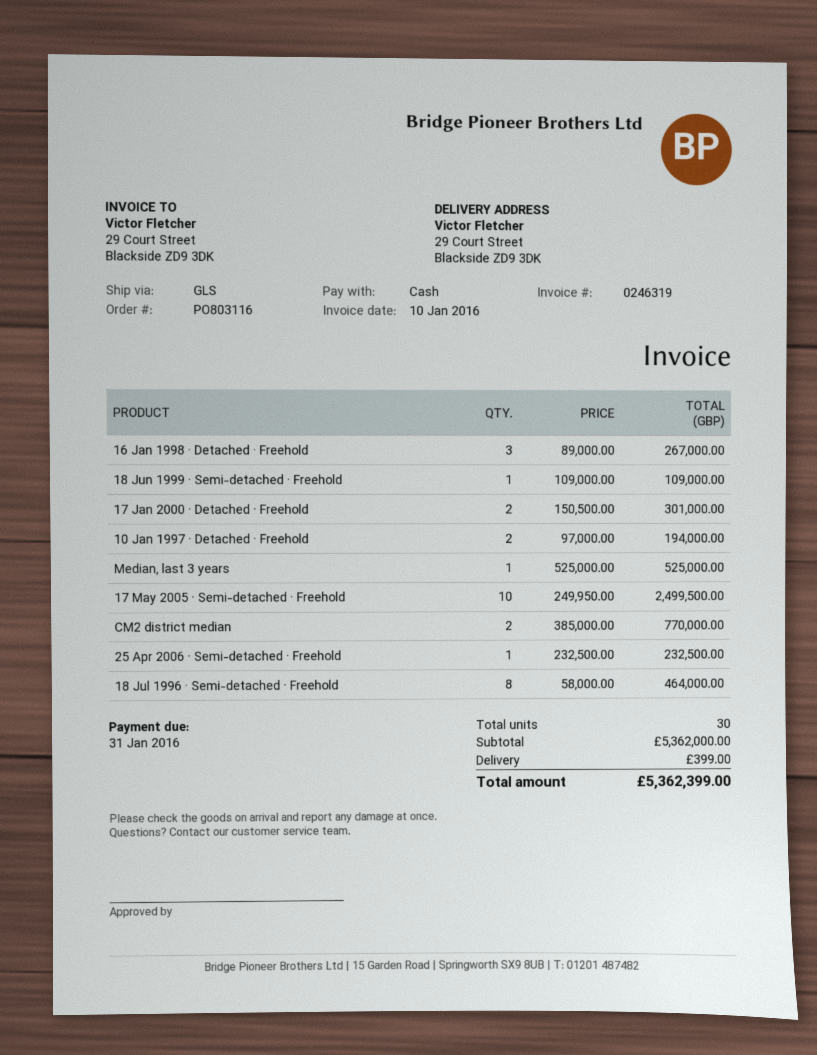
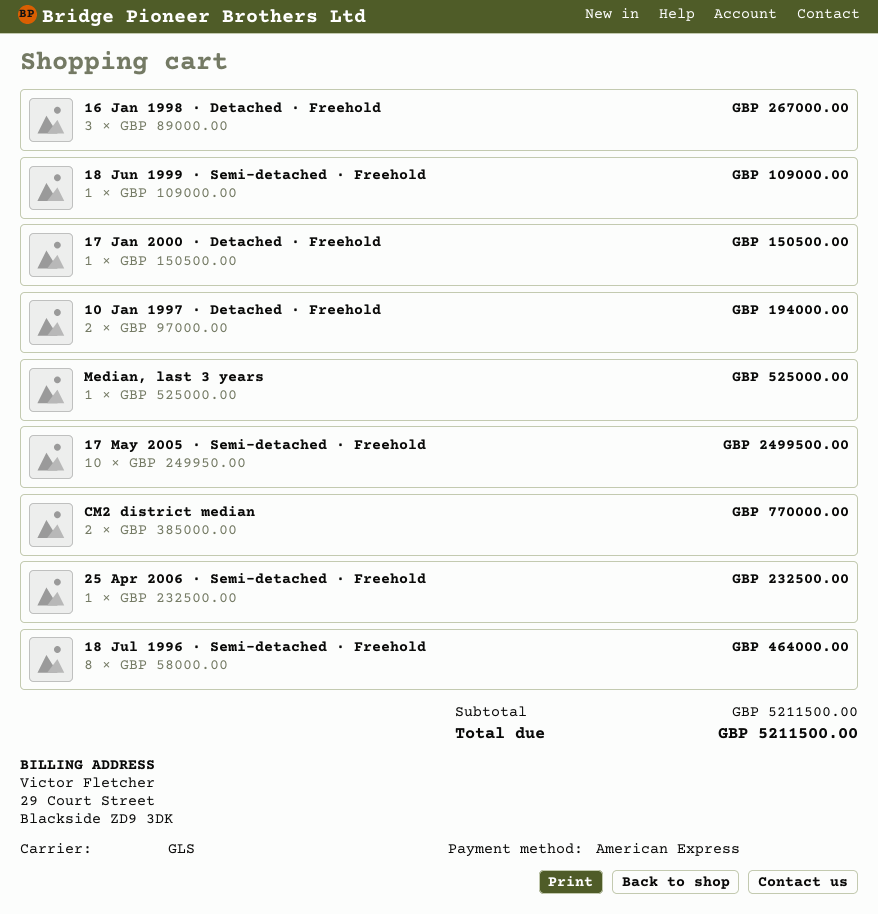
payment method: cash -> American Express
17 Jan 2000 · Detached · Freehold: 2 x 150500.00 = 301000.00 -> 1 x 150500.00 = 150500.00
subtotal: 5362000.00 -> 5211500.00
shipping: 399.00 -> none
total: 5362399.00 -> 5211500.00

